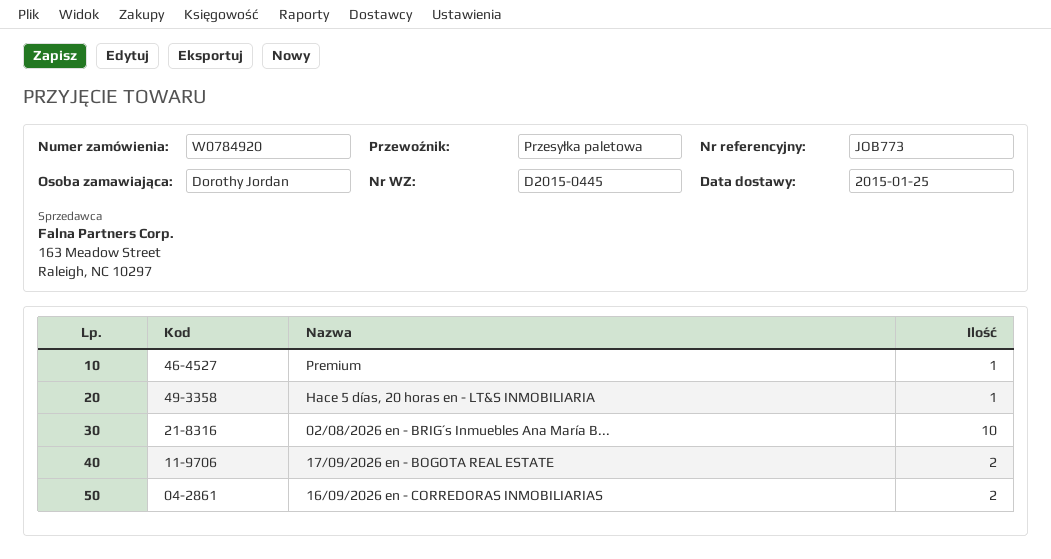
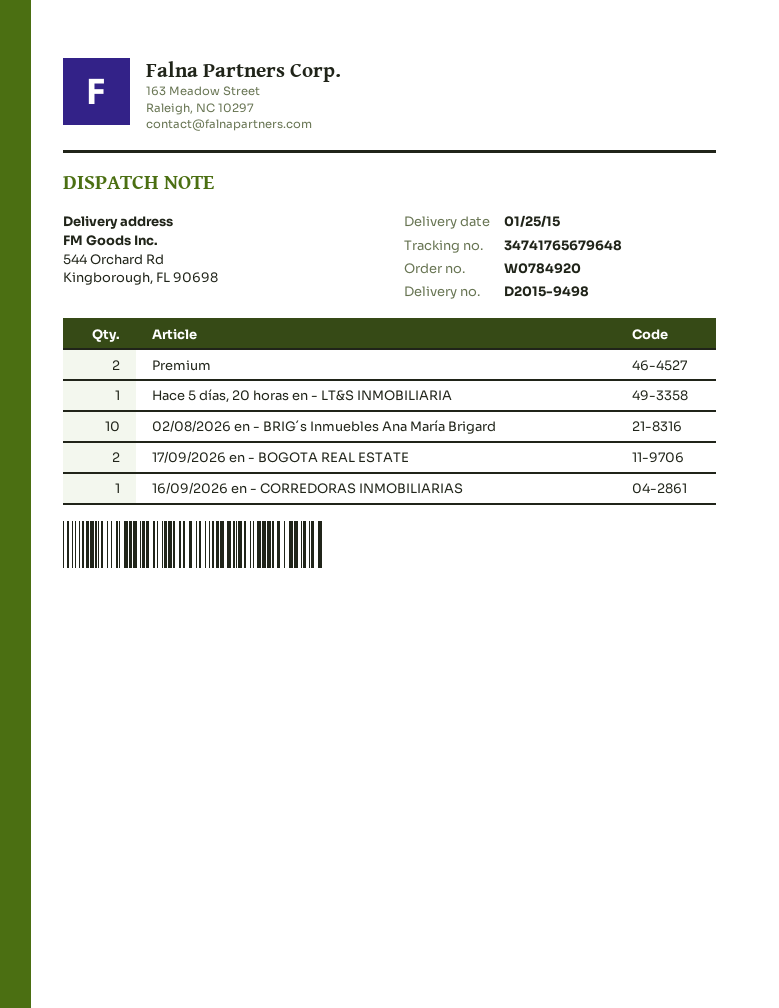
delivery note number: D2015-0445 -> D2015-9498
Premium: 1 -> 2
16/09/2026 en - CORREDORAS INMOBILIARIAS: 2 -> 1

